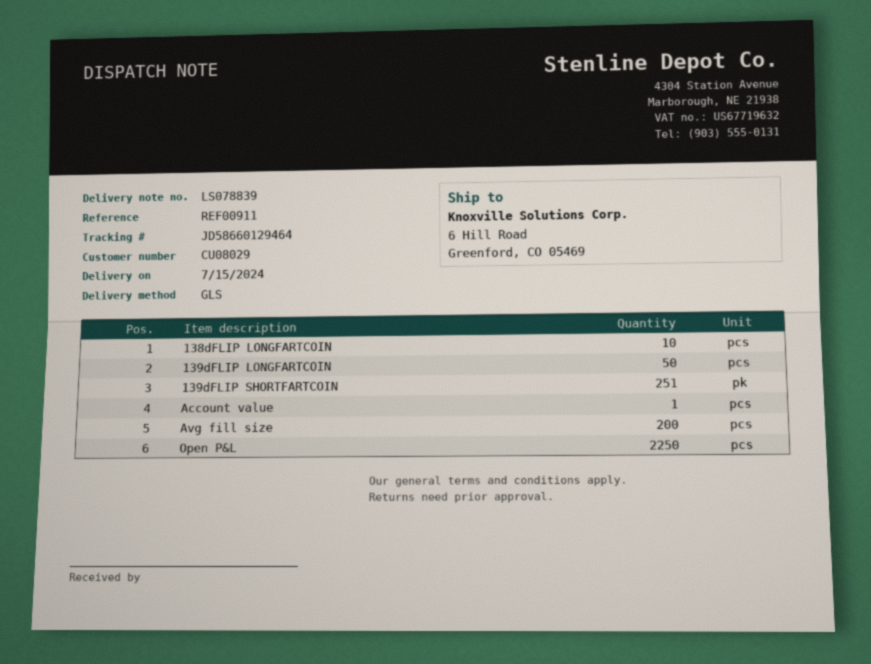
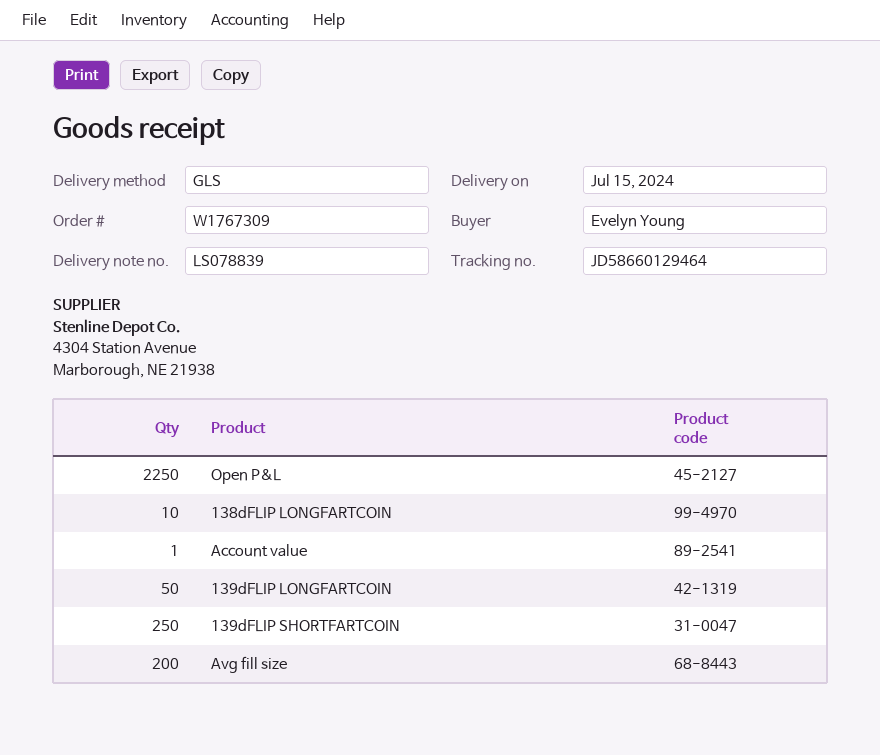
139dFLIP SHORTFARTCOIN: 251 -> 250

